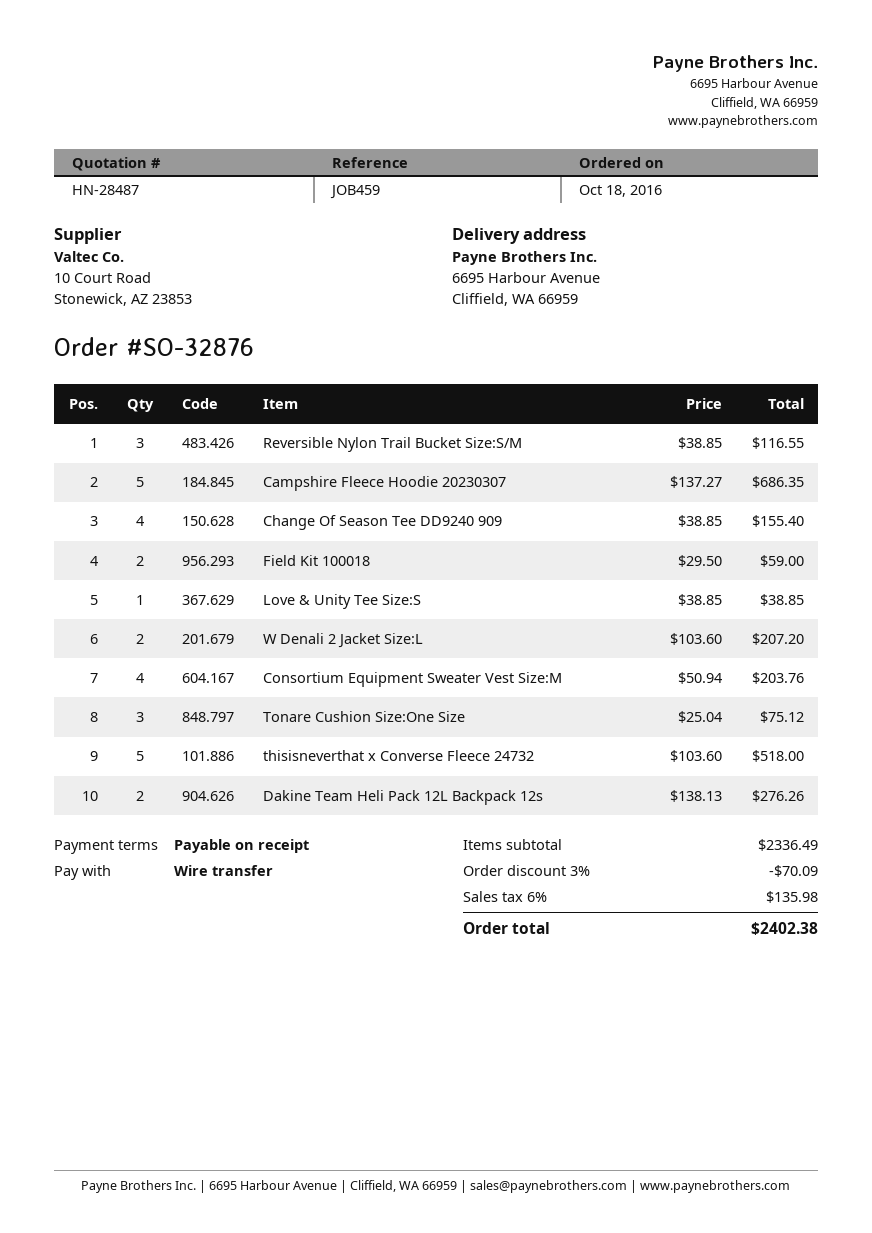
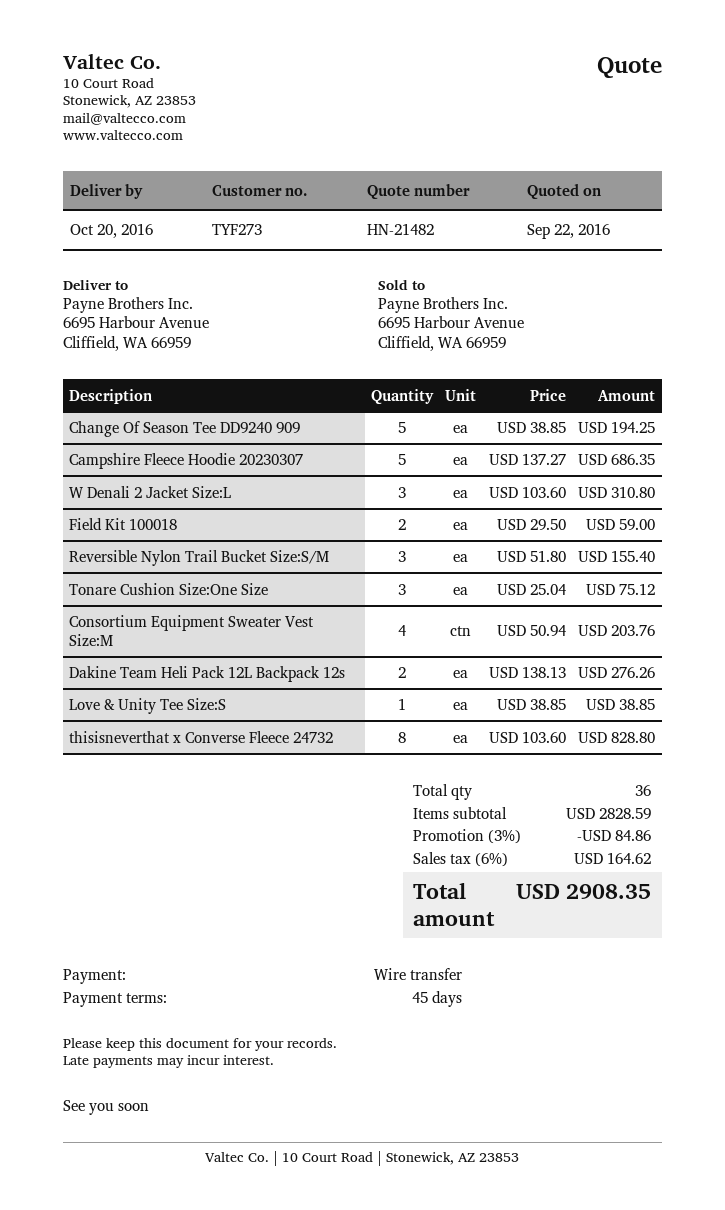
quote number: HN-28487 -> HN-21482
payment terms: on receipt -> 45 days
Reversible Nylon Trail Bucket Size:S/M: 3 x 38.85 = 116.55 -> 3 x 51.80 = 155.40
Change Of Season Tee DD9240 909: 4 x 38.85 = 155.40 -> 5 x 38.85 = 194.25
W Denali 2 Jacket Size:L: 2 x 103.60 = 207.20 -> 3 x 103.60 = 310.80
thisisneverthat x Converse Fleece 24732: 5 x 103.60 = 518.00 -> 8 x 103.60 = 828.80
subtotal: 2336.49 -> 2828.59
discount: 3% = 70.09 -> 3% = 84.86
tax: 6% = 135.98 -> 6% = 164.62
total: 2402.38 -> 2908.35

